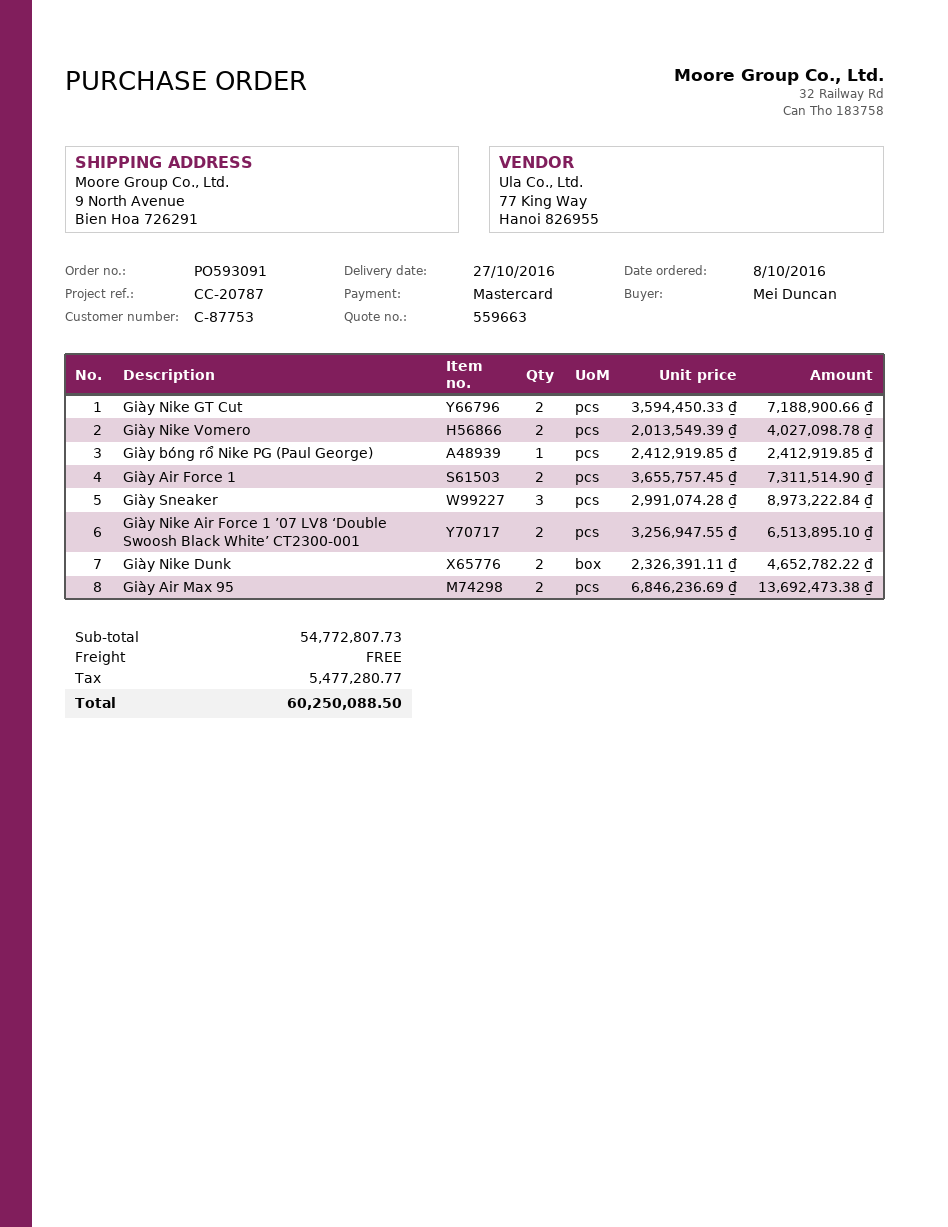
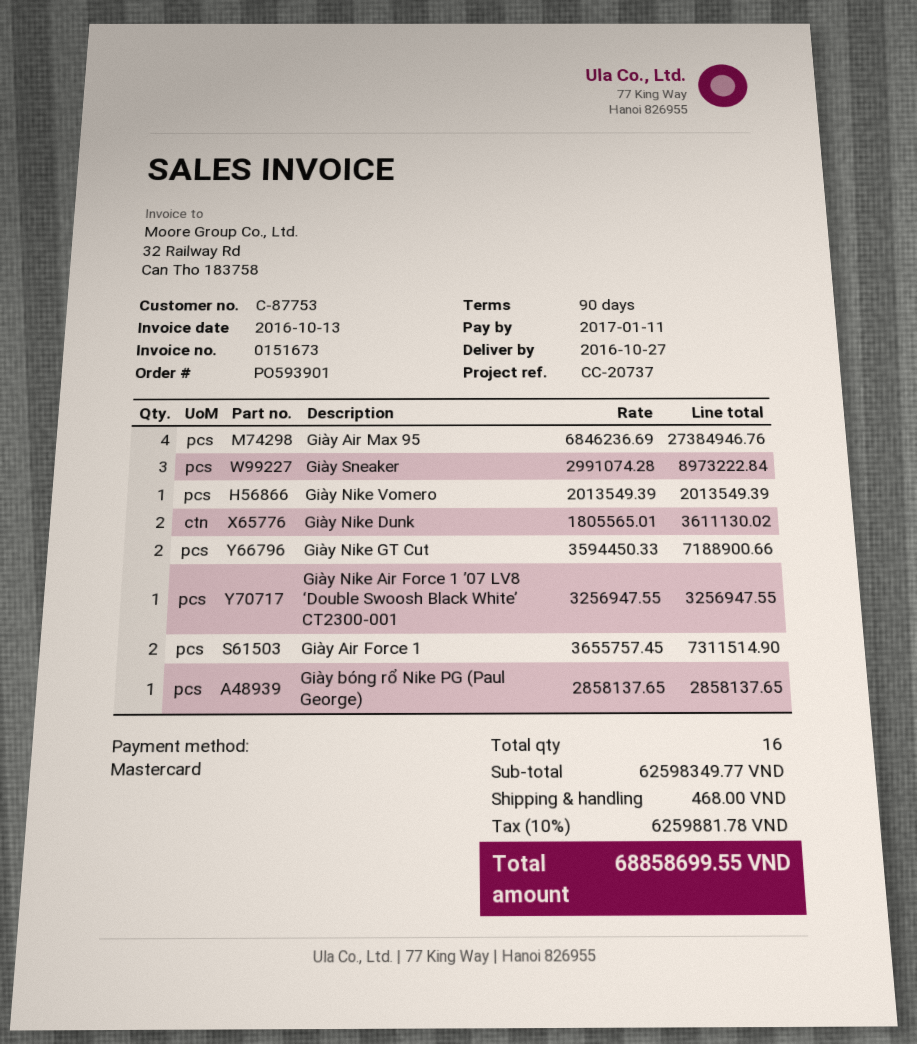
order number: PO593091 -> PO593901
reference: CC-20787 -> CC-20737
Giày Nike Vomero: 2 x 2013549.39 = 4027098.78 -> 1 x 2013549.39 = 2013549.39
Giày bóng rổ Nike PG (Paul George): 1 x 2412919.85 = 2412919.85 -> 1 x 2858137.65 = 2858137.65
Giày Nike Air Force 1 ’07 LV8 ‘Double Swoosh Black White’ CT2300-001: 2 x 3256947.55 = 6513895.10 -> 1 x 3256947.55 = 3256947.55
Giày Nike Dunk: 2 x 2326391.11 = 4652782.22 -> 2 x 1805565.01 = 3611130.02
Giày Air Max 95: 2 x 6846236.69 = 13692473.38 -> 4 x 6846236.69 = 27384946.76
subtotal: 54772807.73 -> 62598349.77
shipping: 0.00 -> 468.00
tax: 5477280.77 -> 6259881.78
total: 60250088.50 -> 68858699.55

